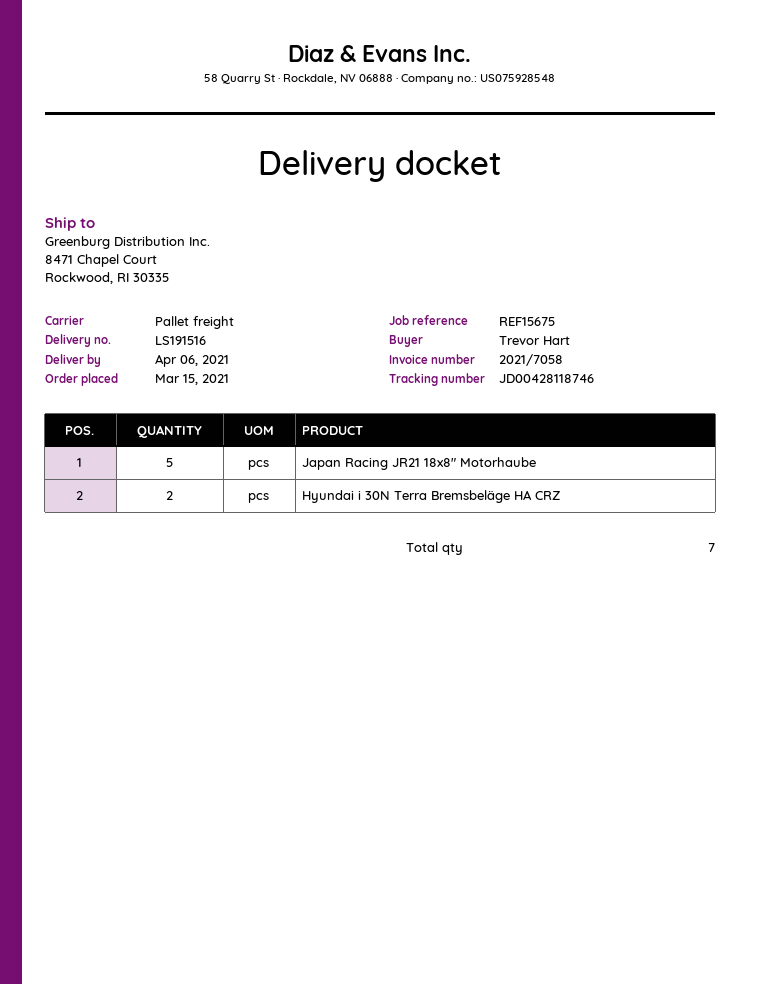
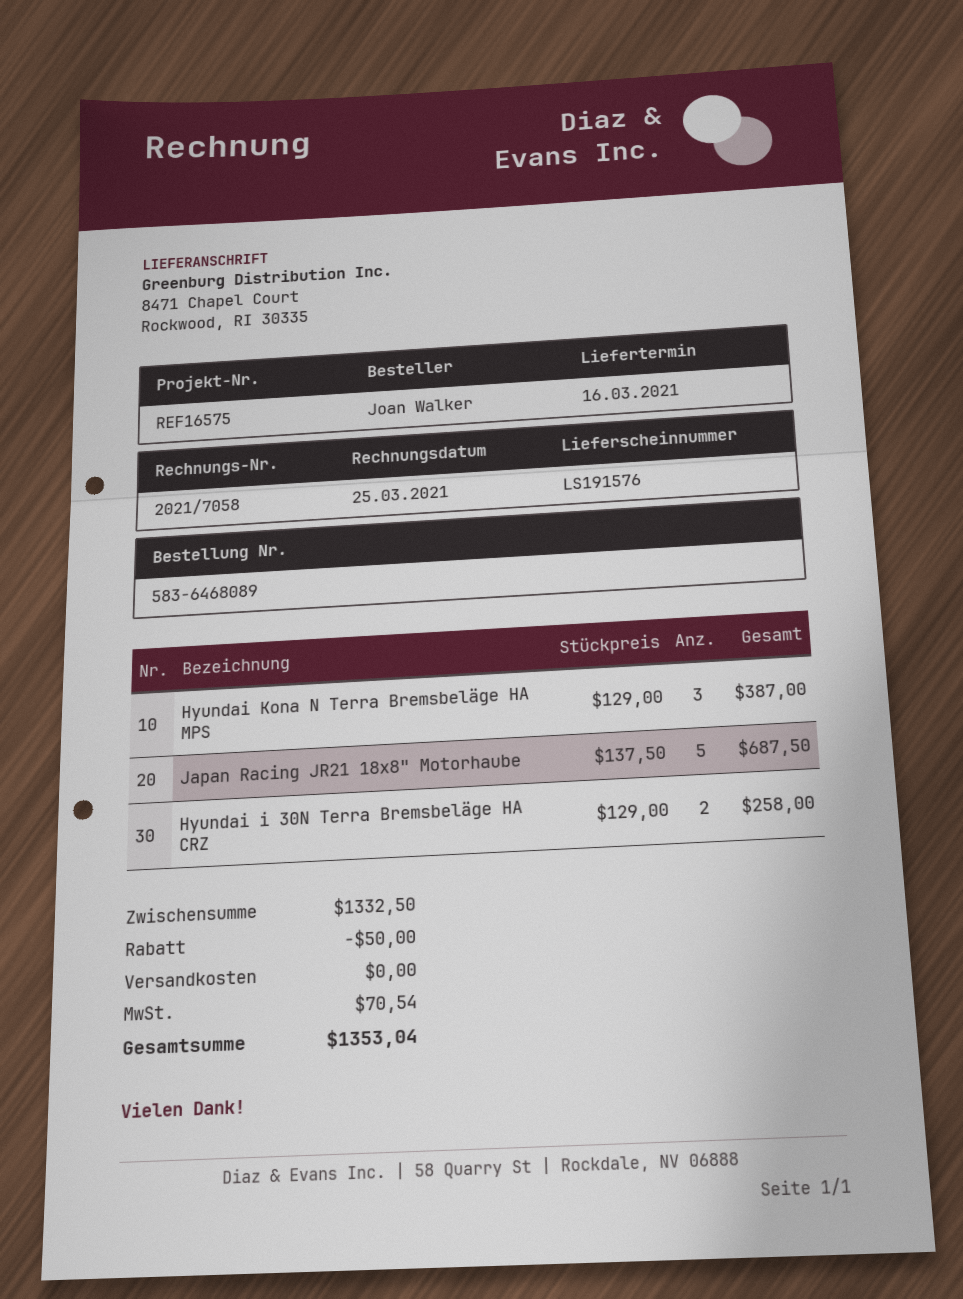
delivery note number: LS191516 -> LS191576
delivery date: 2021-04-06 -> 2021-03-16
reference: REF15675 -> REF16575
ordered by: Trevor Hart -> Joan Walker
Hyundai Kona N Terra Bremsbeläge HA MPS: none -> 3

